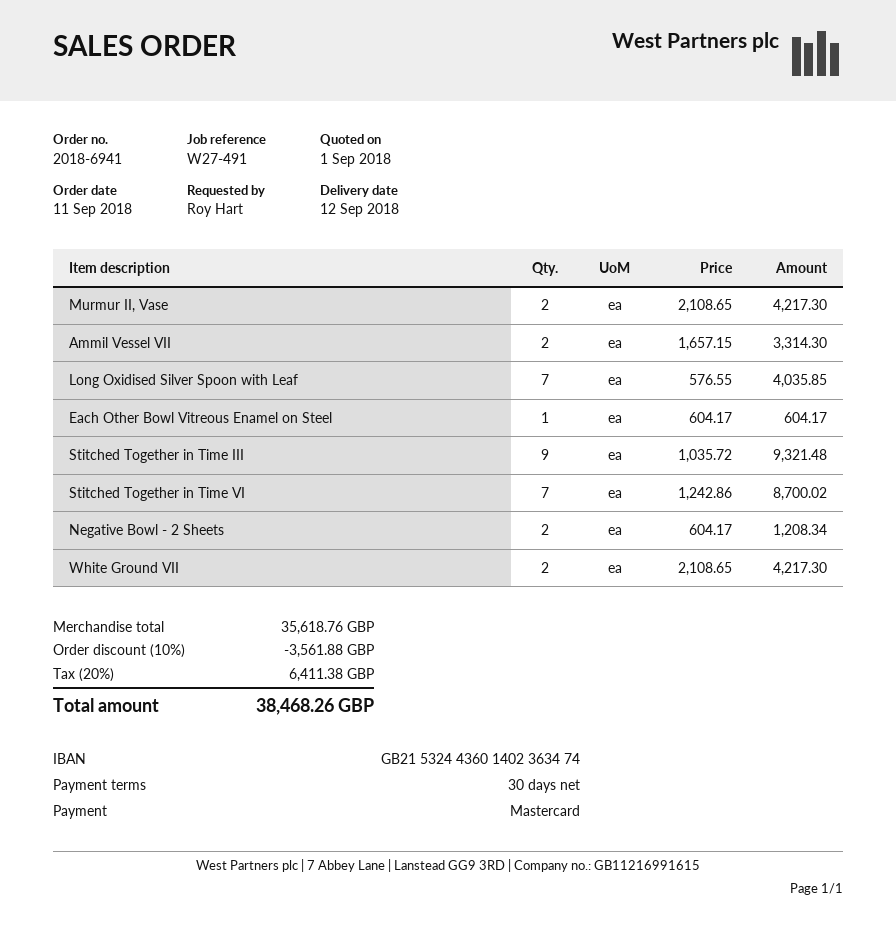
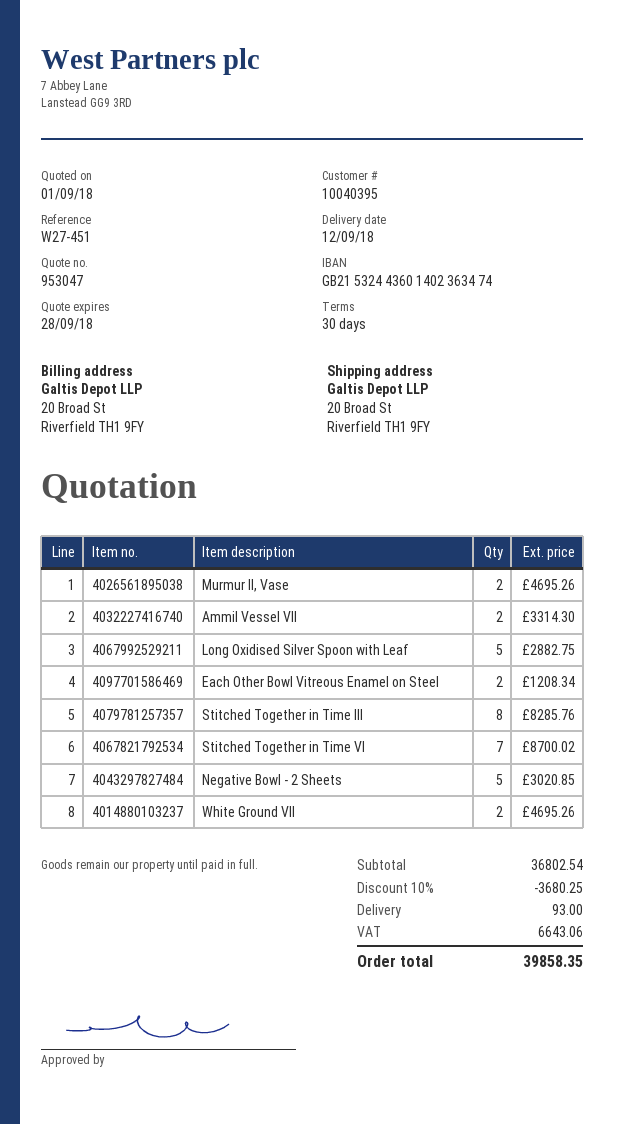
reference: W27-491 -> W27-451
Murmur II, Vase: 2 for 4217.30 -> 2 for 4695.26
Long Oxidised Silver Spoon with Leaf: 7 for 4035.85 -> 5 for 2882.75
Each Other Bowl Vitreous Enamel on Steel: 1 for 604.17 -> 2 for 1208.34
Stitched Together in Time III: 9 for 9321.48 -> 8 for 8285.76
Negative Bowl - 2 Sheets: 2 for 1208.34 -> 5 for 3020.85
White Ground VII: 2 for 4217.30 -> 2 for 4695.26
subtotal: 35618.76 -> 36802.54
discount: 10% = 3561.88 -> 10% = 3680.25
shipping: none -> 93.00
tax: 6411.38 -> 6643.06
total: 38468.26 -> 39858.35

